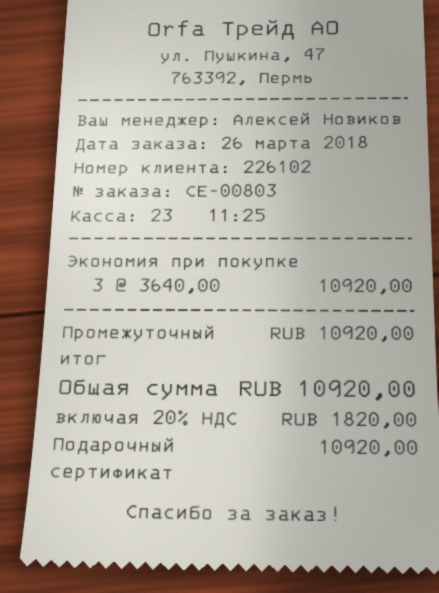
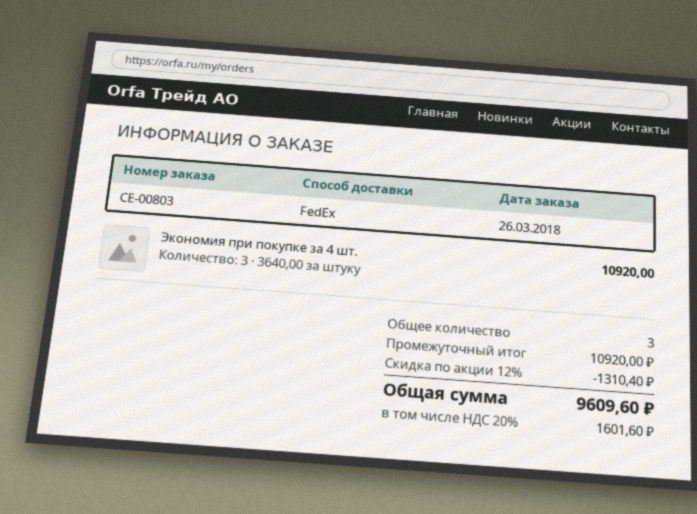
discount: none -> 12% = 1310.40
tax: 20% = 1820.00 -> 20% = 1601.60
total: 10920.00 -> 9609.60

